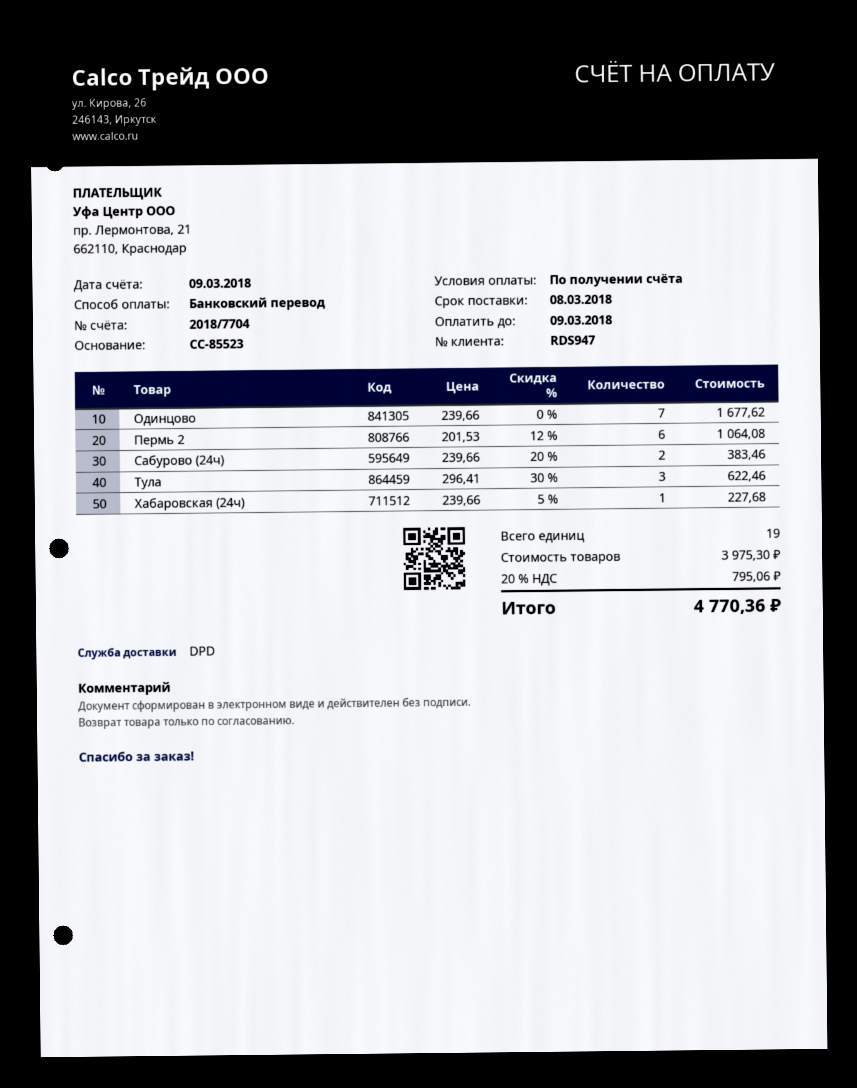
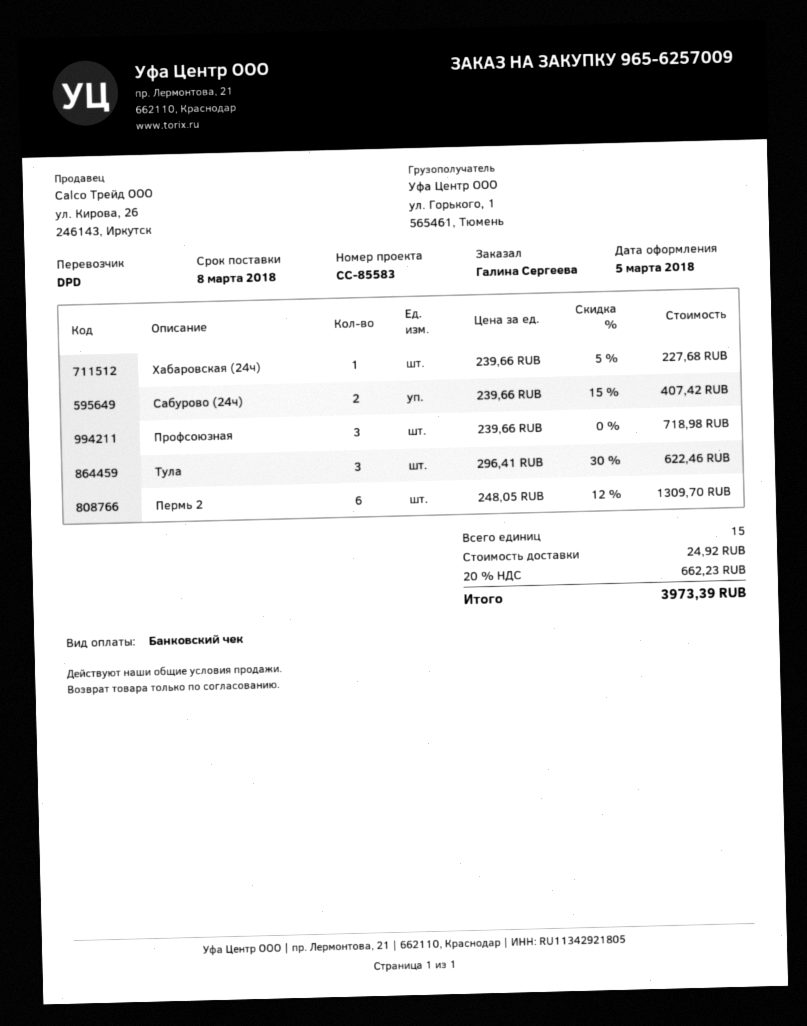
reference: CC-85523 -> CC-85583
payment method: bank transfer -> cheque
Одинцово: 7 x 239.66 = 1677.62 -> none
Пермь 2: 6 x 201.53 - 12% = 1064.08 -> 6 x 248.05 - 12% = 1309.70
Сабурово (24ч): 2 x 239.66 - 20% = 383.46 -> 2 x 239.66 - 15% = 407.42
Профсоюзная: none -> 3 x 239.66 = 718.98
total quantity: 19 -> 15
shipping: none -> 24.92
tax: 20% = 795.06 -> 20% = 662.23
total: 4770.36 -> 3973.39

